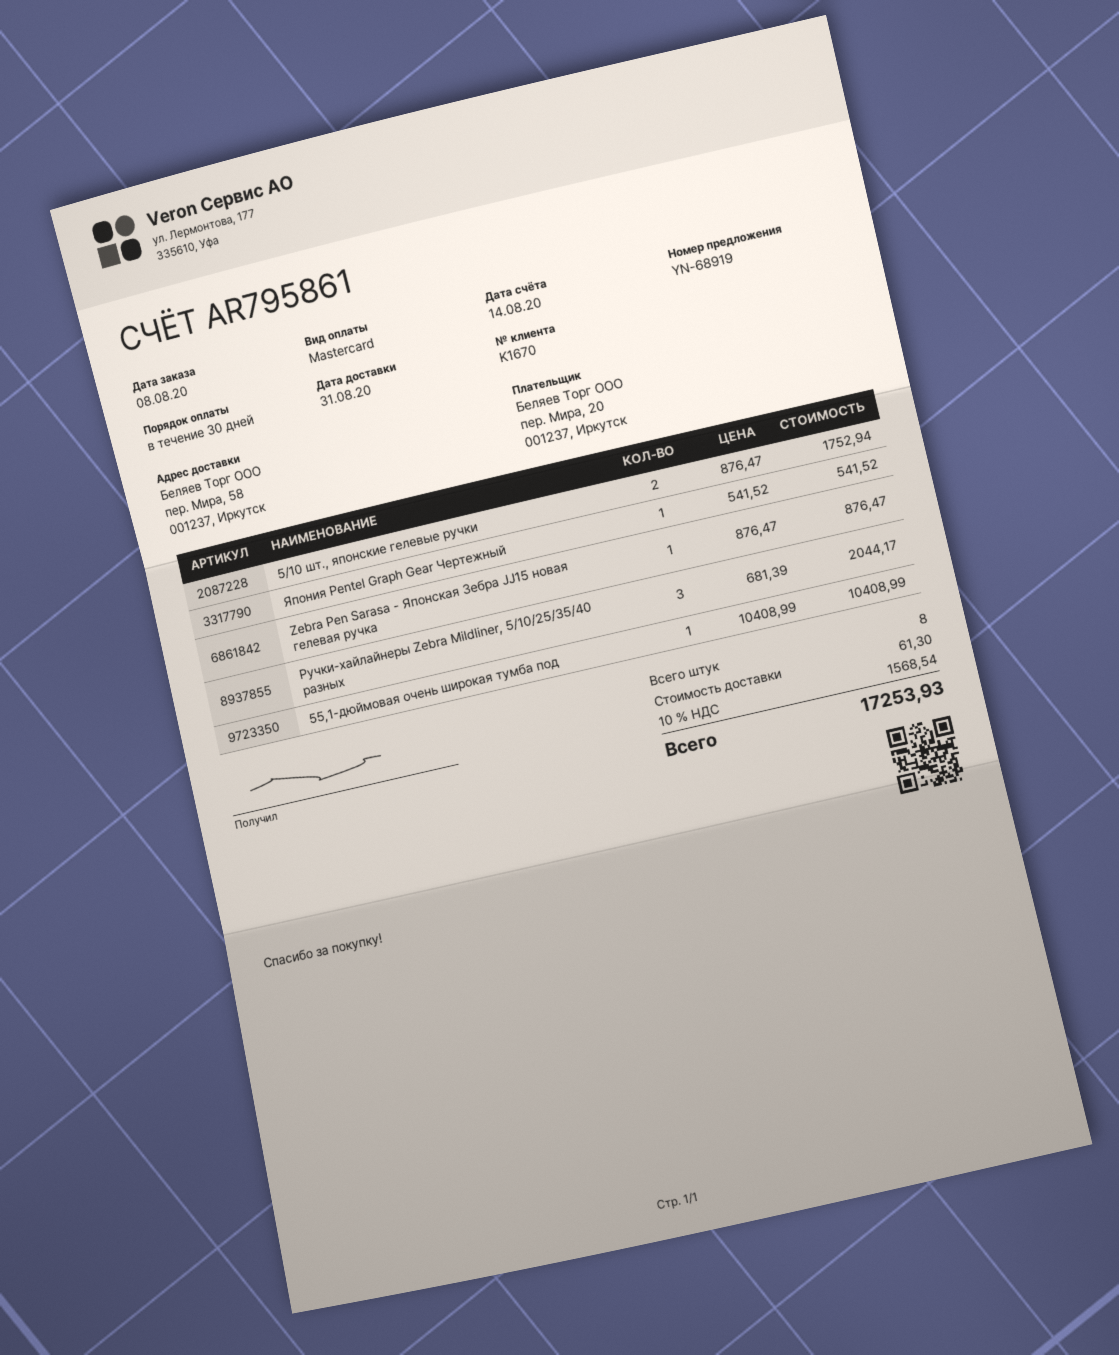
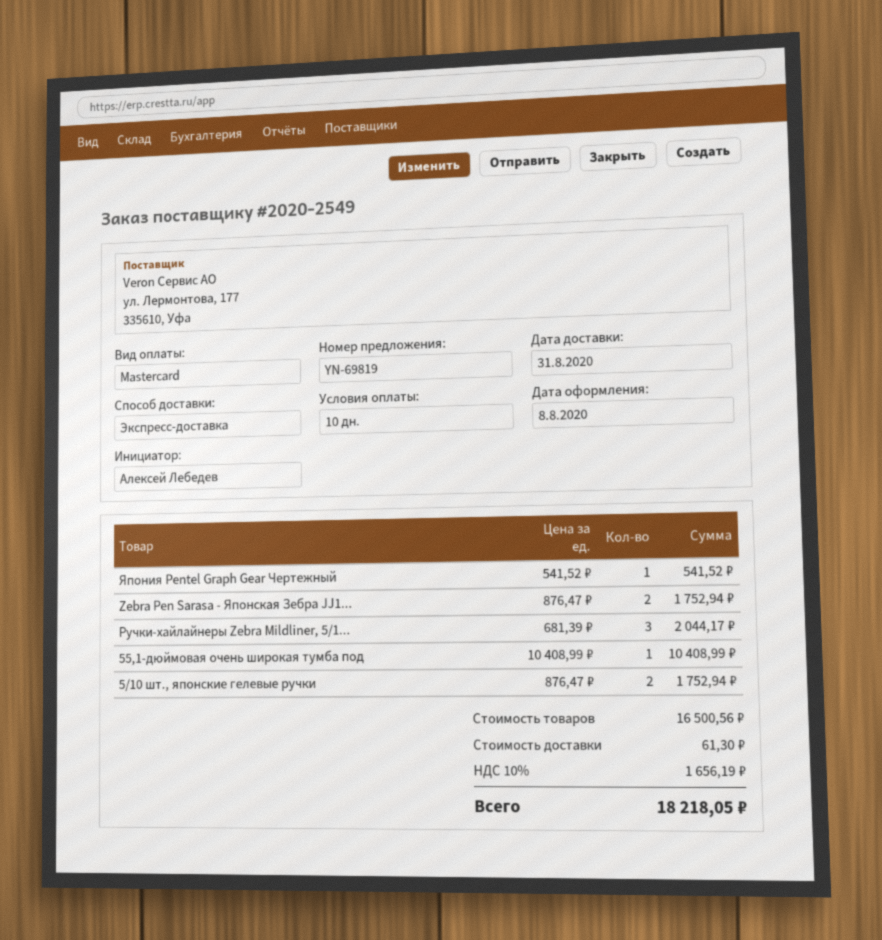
quote number: YN-68919 -> YN-69819
payment terms: 30 days -> 10 days
Zebra Pen Sarasa - Японская Зебра JJ15 новая гелевая ручка: 1 x 876.47 = 876.47 -> 2 x 876.47 = 1752.94
tax: 10% = 1568.54 -> 10% = 1656.19
total: 17253.93 -> 18218.05

